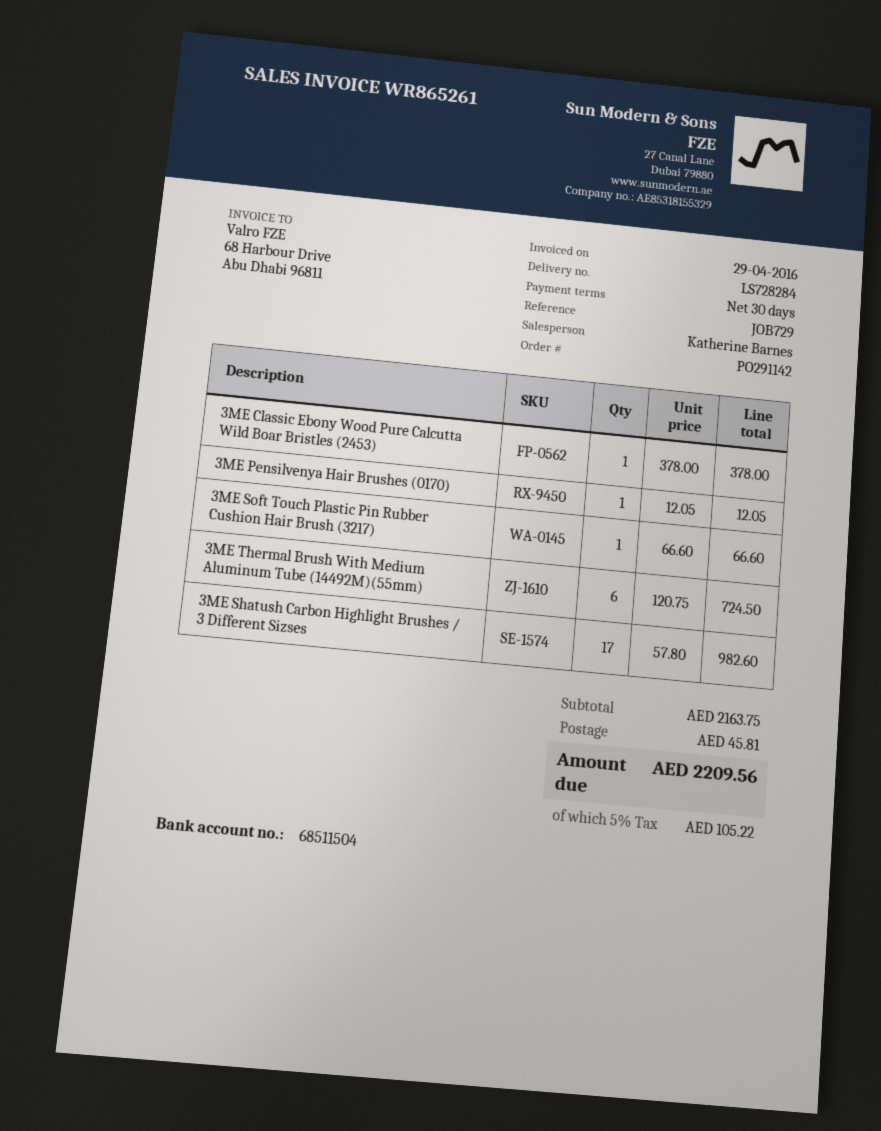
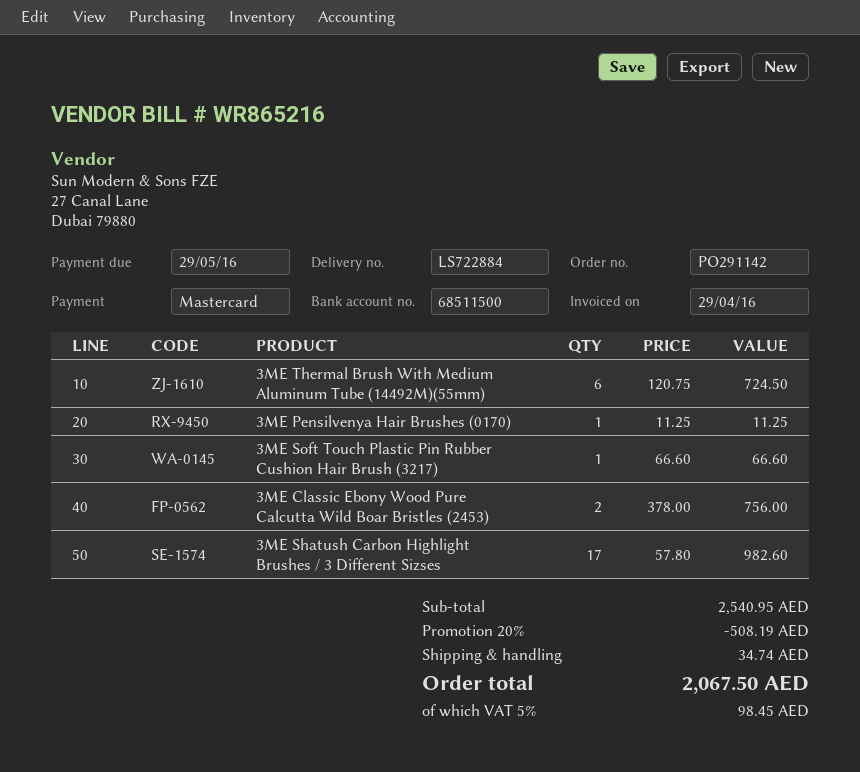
delivery note number: LS728284 -> LS722884
invoice number: WR865261 -> WR865216
bank account: 68511504 -> 68511500
3ME Classic Ebony Wood Pure Calcutta Wild Boar Bristles (2453): 1 x 378.00 = 378.00 -> 2 x 378.00 = 756.00
3ME Pensilvenya Hair Brushes (0170): 1 x 12.05 = 12.05 -> 1 x 11.25 = 11.25
subtotal: 2163.75 -> 2540.95
discount: none -> 20% = 508.19
shipping: 45.81 -> 34.74
tax: 5% = 105.22 -> 5% = 98.45
total: 2209.56 -> 2067.50

